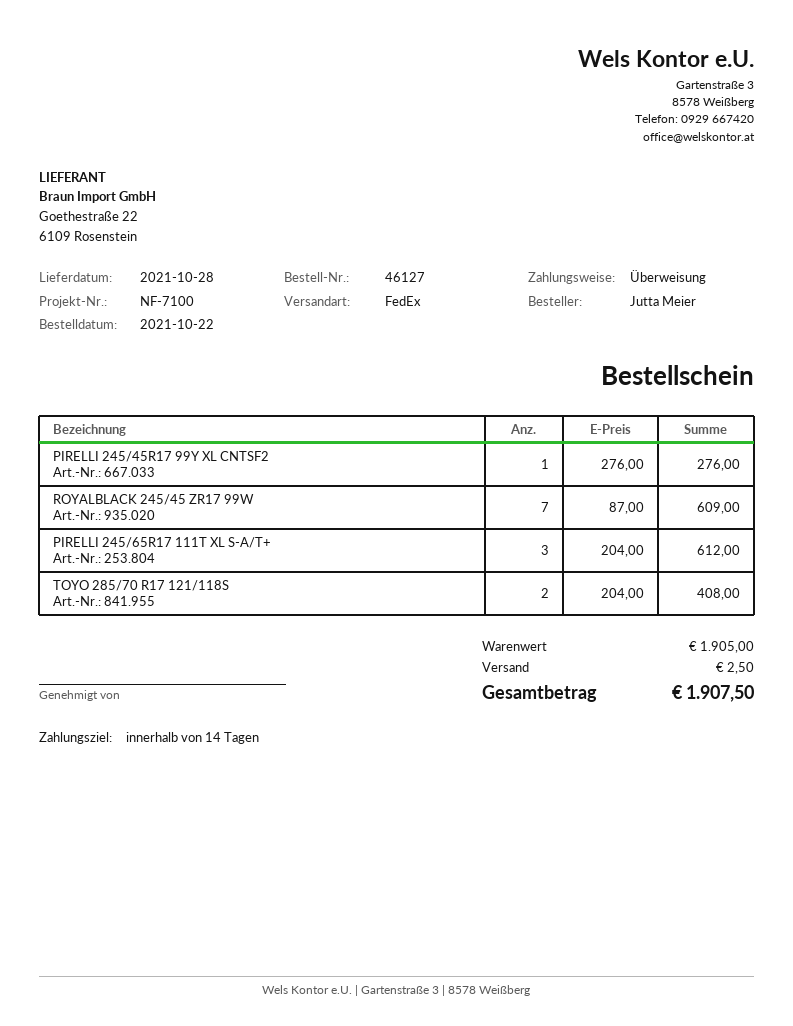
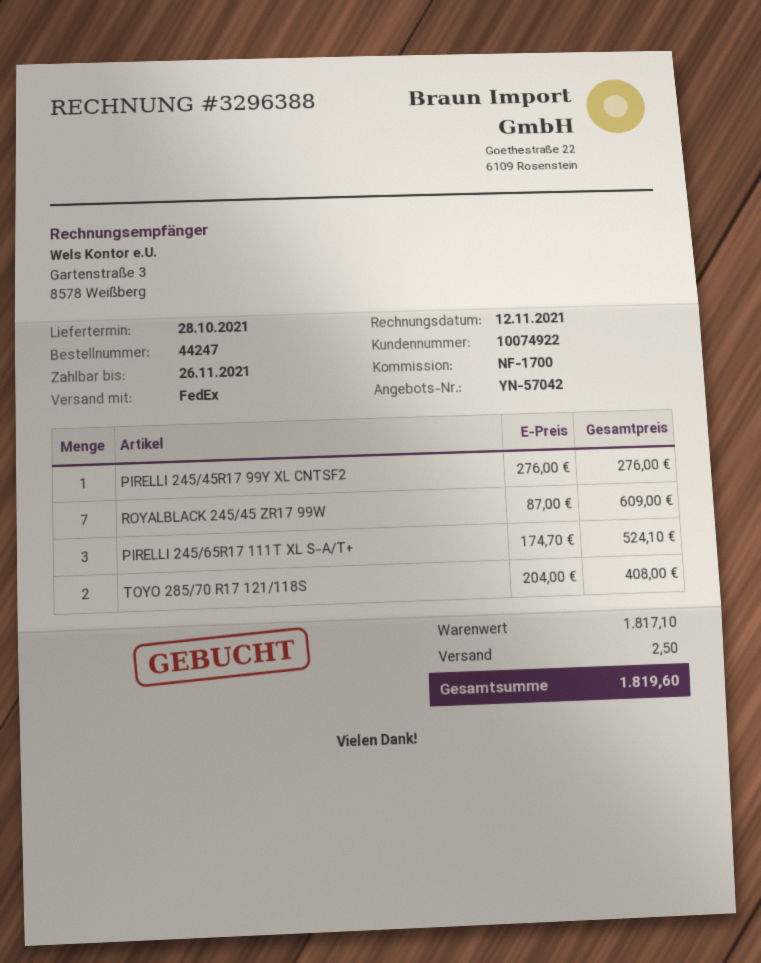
order number: 46127 -> 44247
reference: NF-7100 -> NF-1700
PIRELLI 245/65R17 111T XL S-A/T+: 3 x 204.00 = 612.00 -> 3 x 174.70 = 524.10
subtotal: 1905.00 -> 1817.10
total: 1907.50 -> 1819.60

